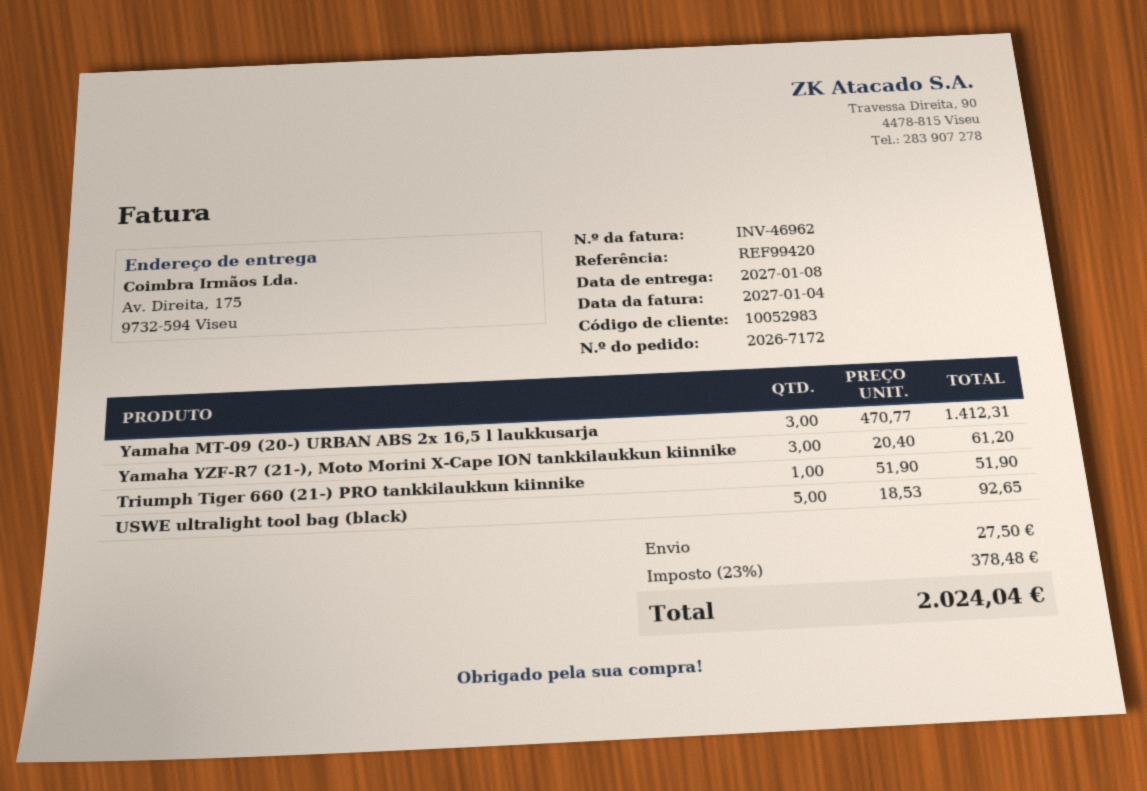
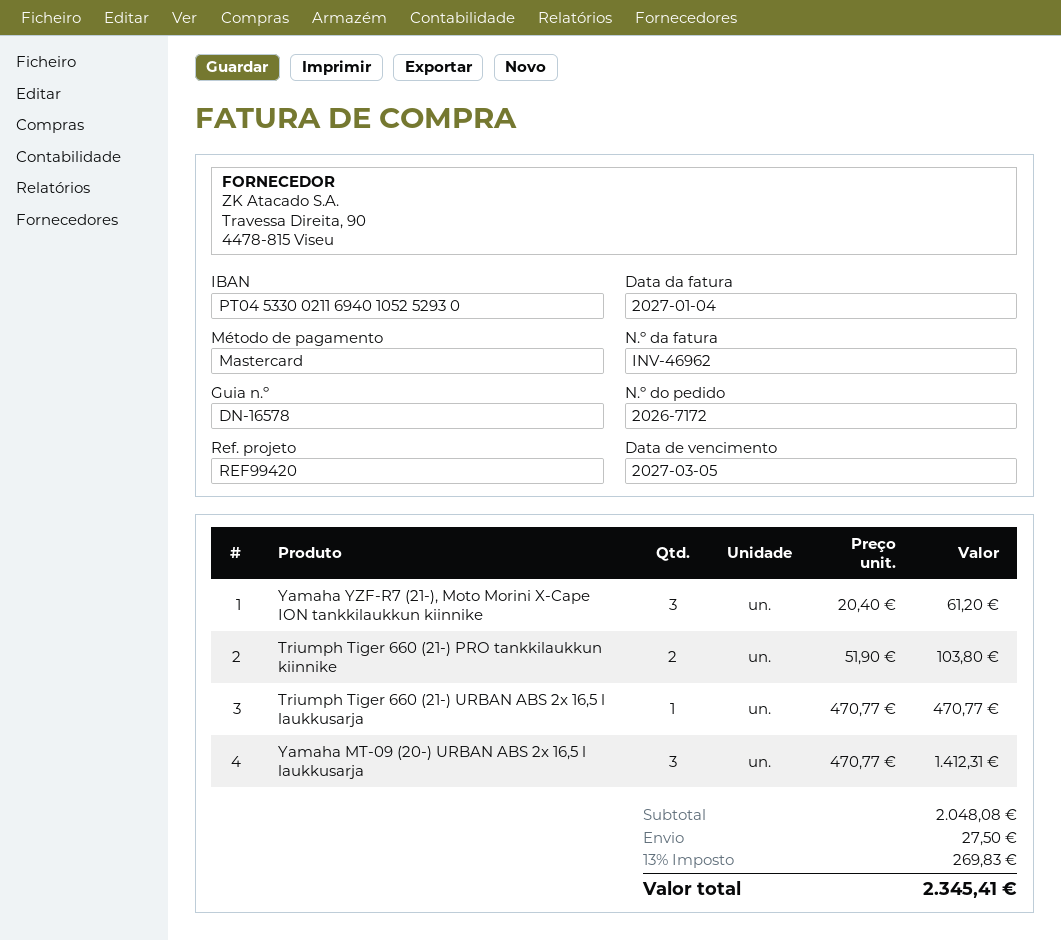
Triumph Tiger 660 (21-) PRO tankkilaukkun kiinnike: 1 x 51.90 = 51.90 -> 2 x 51.90 = 103.80
USWE ultralight tool bag (black): 5 x 18.53 = 92.65 -> none
Triumph Tiger 660 (21-) URBAN ABS 2x 16,5 l laukkusarja: none -> 1 x 470.77 = 470.77
tax: 23% = 378.48 -> 13% = 269.83
total: 2024.04 -> 2345.41

